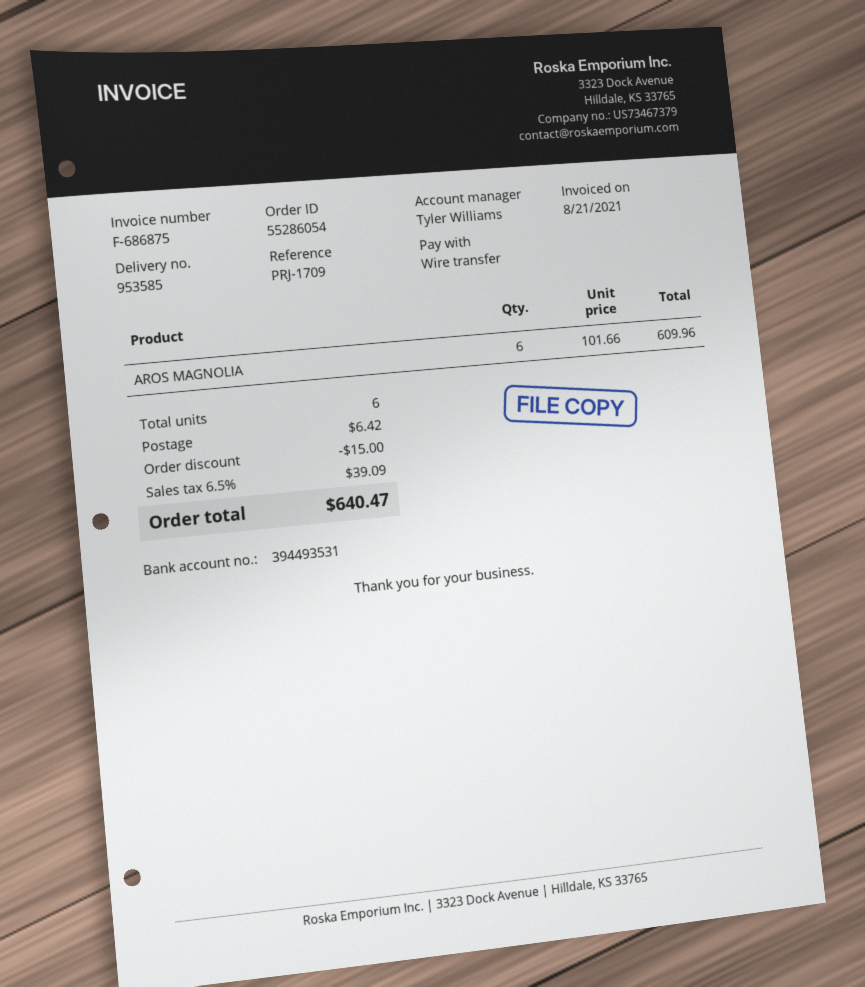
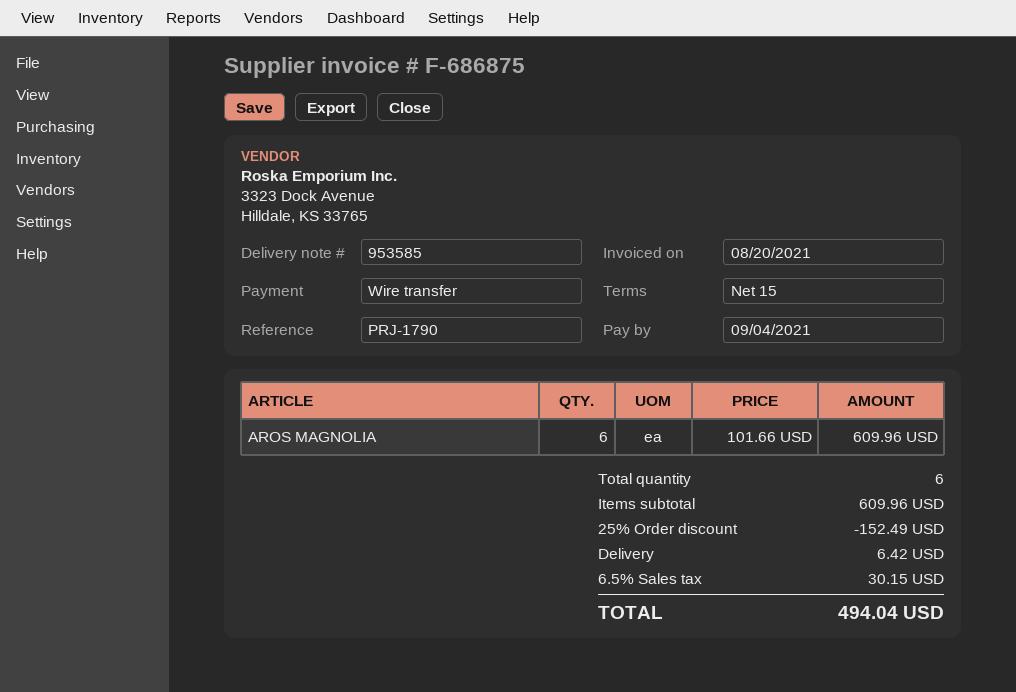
invoice date: 2021-08-21 -> 2021-08-20
reference: PRJ-1709 -> PRJ-1790
discount: 15.00 -> 152.49
tax: 6.5% = 39.09 -> 6.5% = 30.15
total: 640.47 -> 494.04

